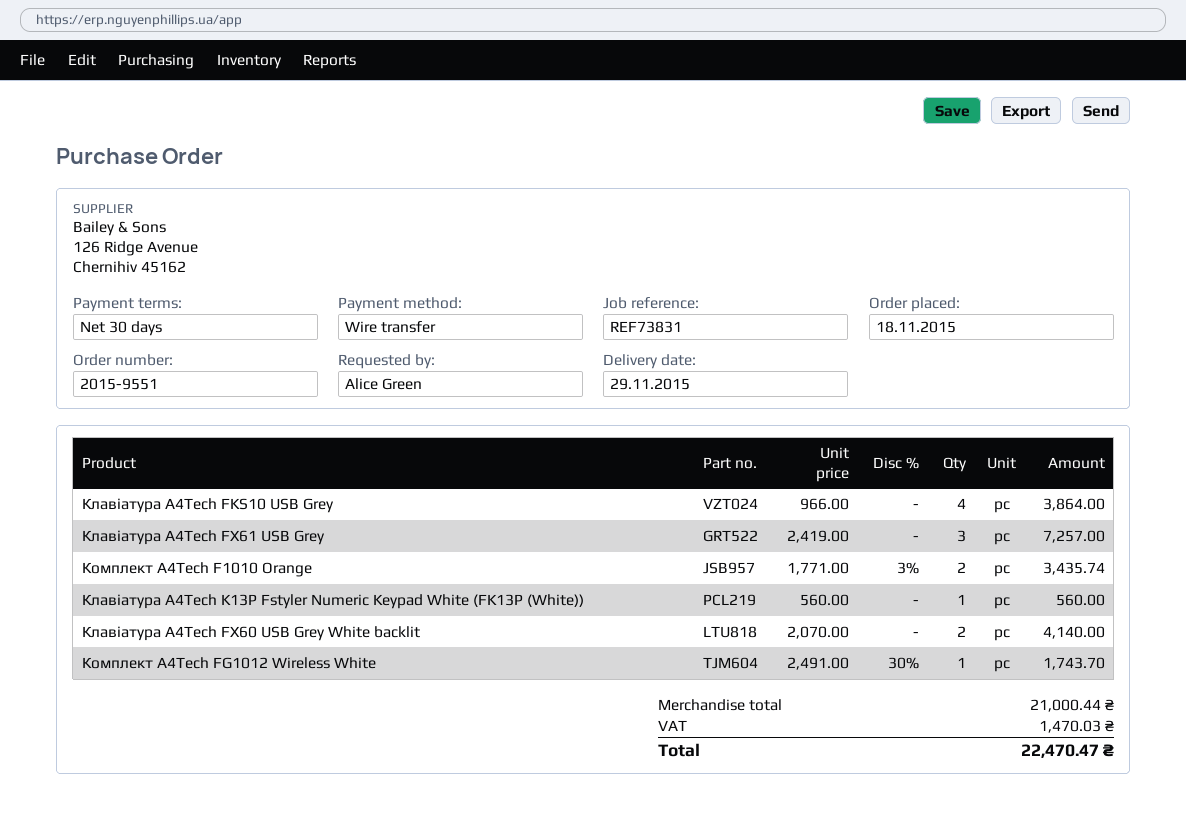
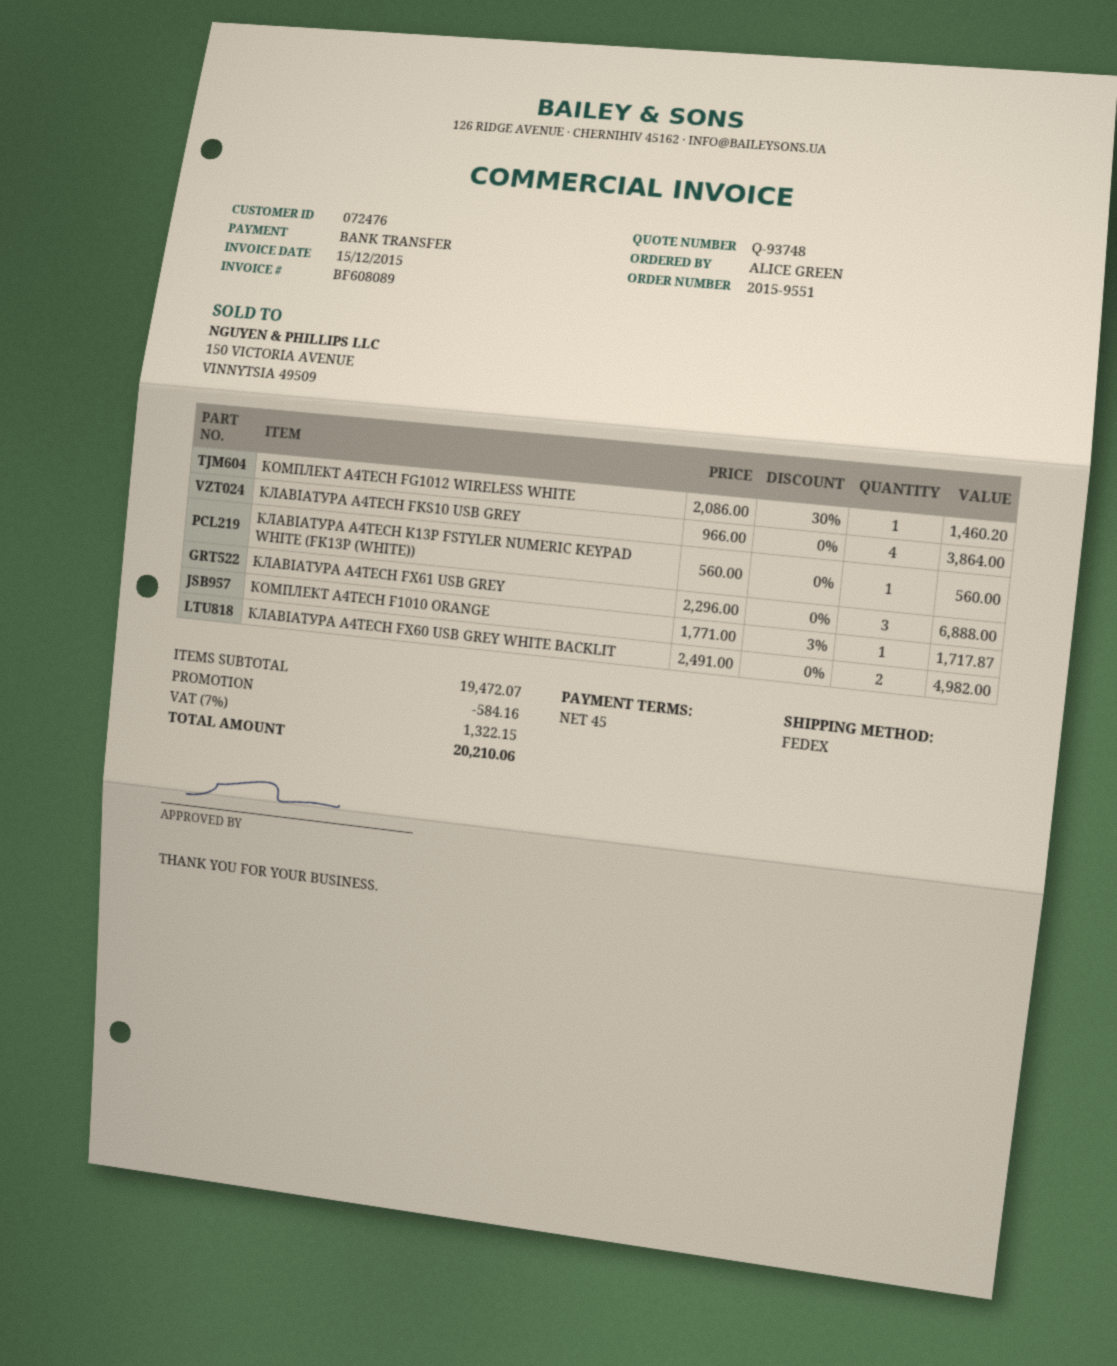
payment terms: 30 days -> 45 days
Клавіатура A4Tech FX61 USB Grey: 3 x 2419.00 = 7257.00 -> 3 x 2296.00 = 6888.00
Комплект A4Tech F1010 Orange: 2 x 1771.00 - 3% = 3435.74 -> 1 x 1771.00 - 3% = 1717.87
Клавіатура A4Tech FX60 USB Grey White backlit: 2 x 2070.00 = 4140.00 -> 2 x 2491.00 = 4982.00
Комплект A4Tech FG1012 Wireless White: 1 x 2491.00 - 30% = 1743.70 -> 1 x 2086.00 - 30% = 1460.20
subtotal: 21000.44 -> 19472.07
discount: none -> 584.16
tax: 1470.03 -> 1322.15
total: 22470.47 -> 20210.06

